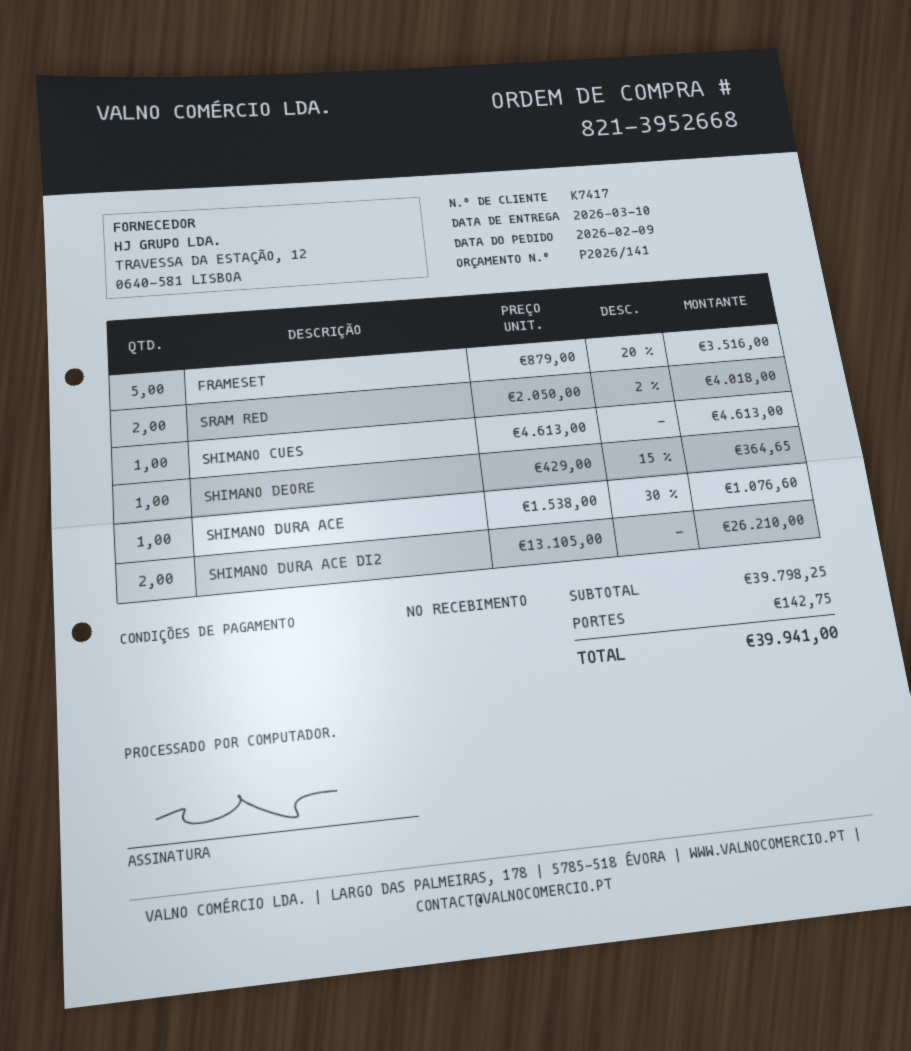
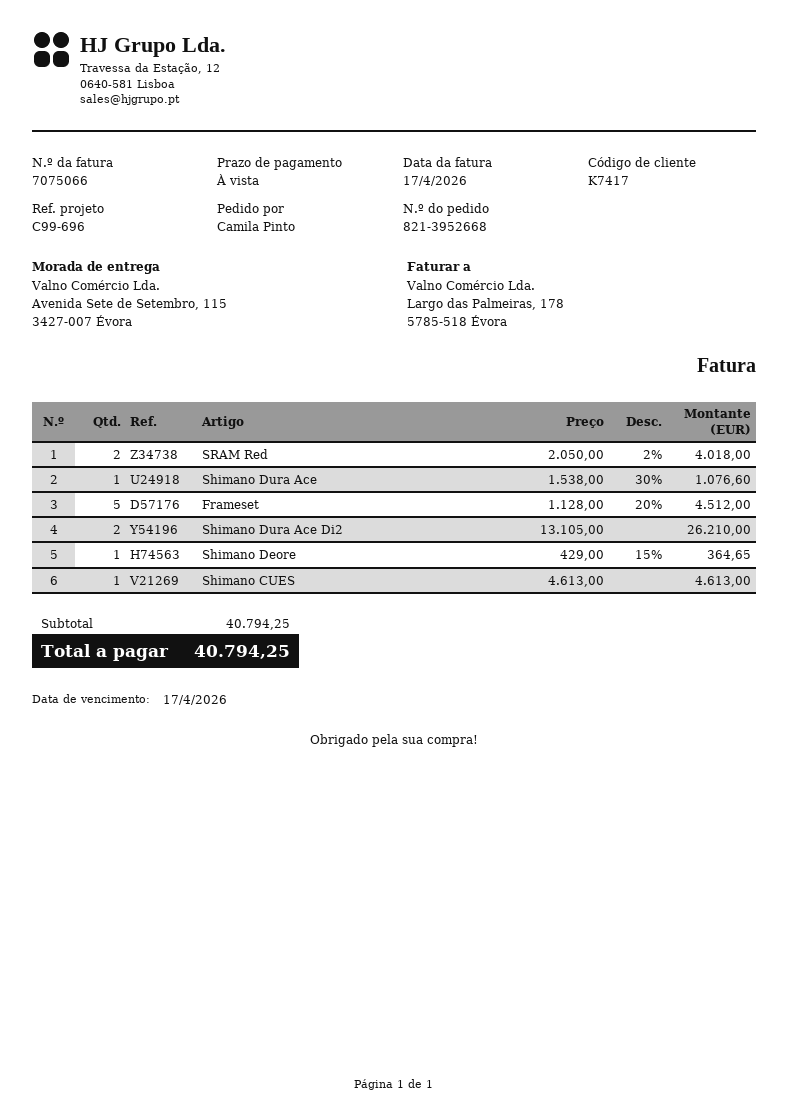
FRAMESET: 5 x 879.00 - 20% = 3516.00 -> 5 x 1128.00 - 20% = 4512.00
subtotal: 39798.25 -> 40794.25
shipping: 142.75 -> none
total: 39941.00 -> 40794.25

